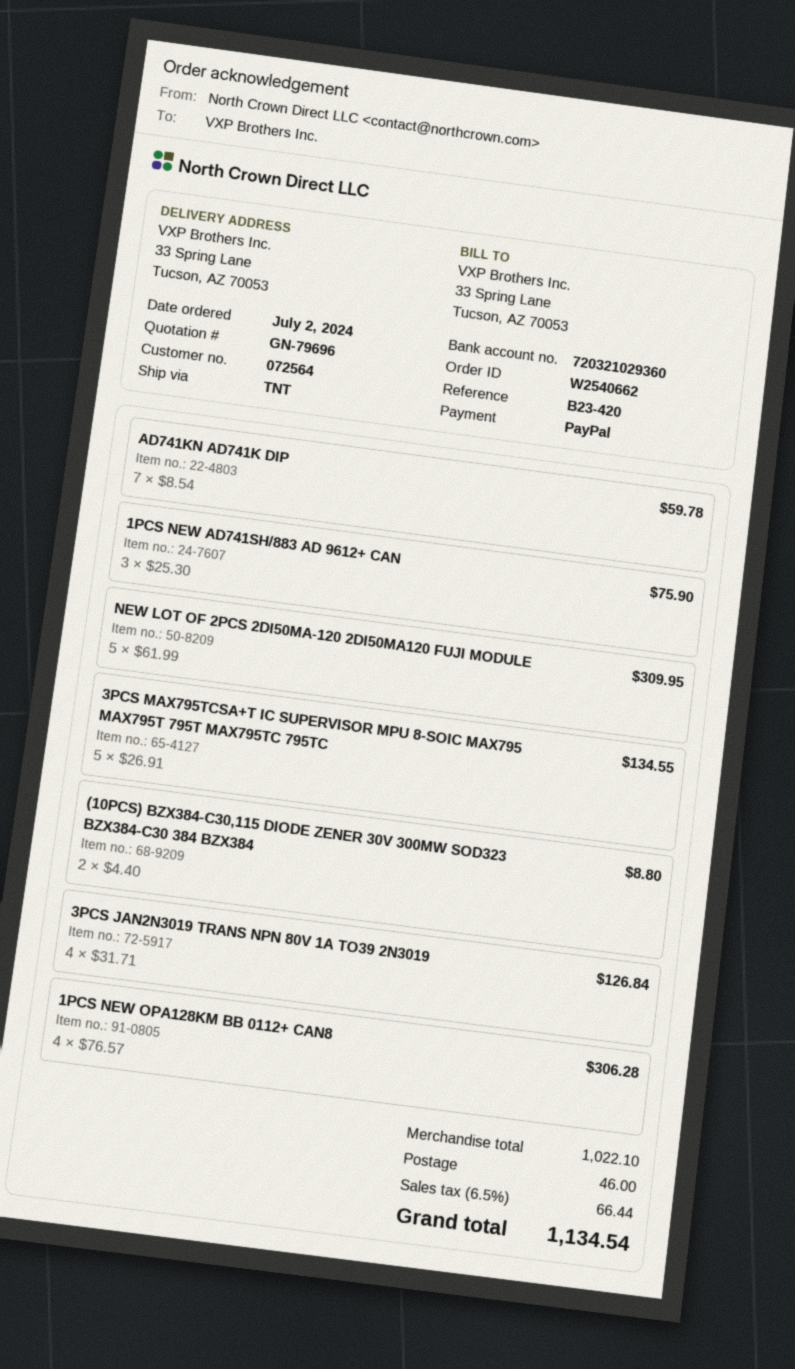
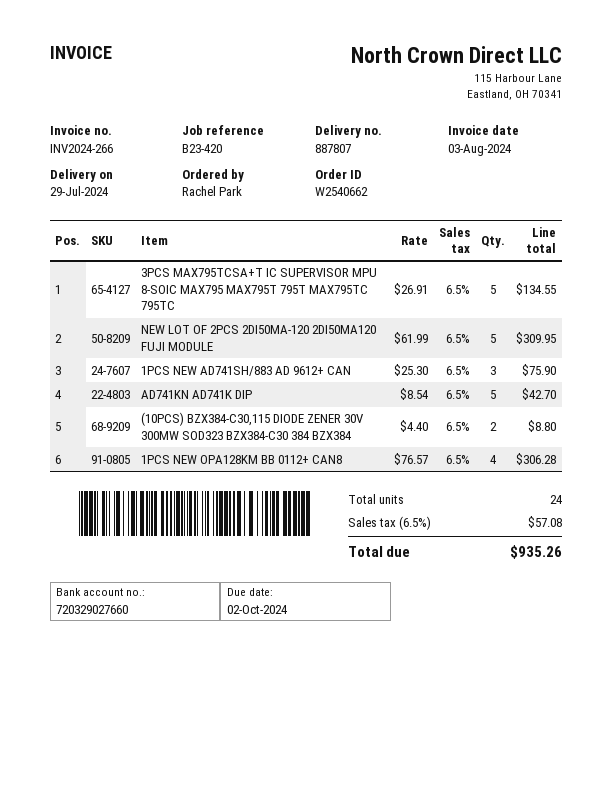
bank account: 720321029360 -> 720329027660
AD741KN AD741K DIP: 7 x 8.54 = 59.78 -> 5 x 8.54 = 42.70
3PCS JAN2N3019 TRANS NPN 80V 1A TO39 2N3019: 4 x 31.71 = 126.84 -> none
shipping: 46.00 -> none
tax: 6.5% = 66.44 -> 6.5% = 57.08
total: 1134.54 -> 935.26

